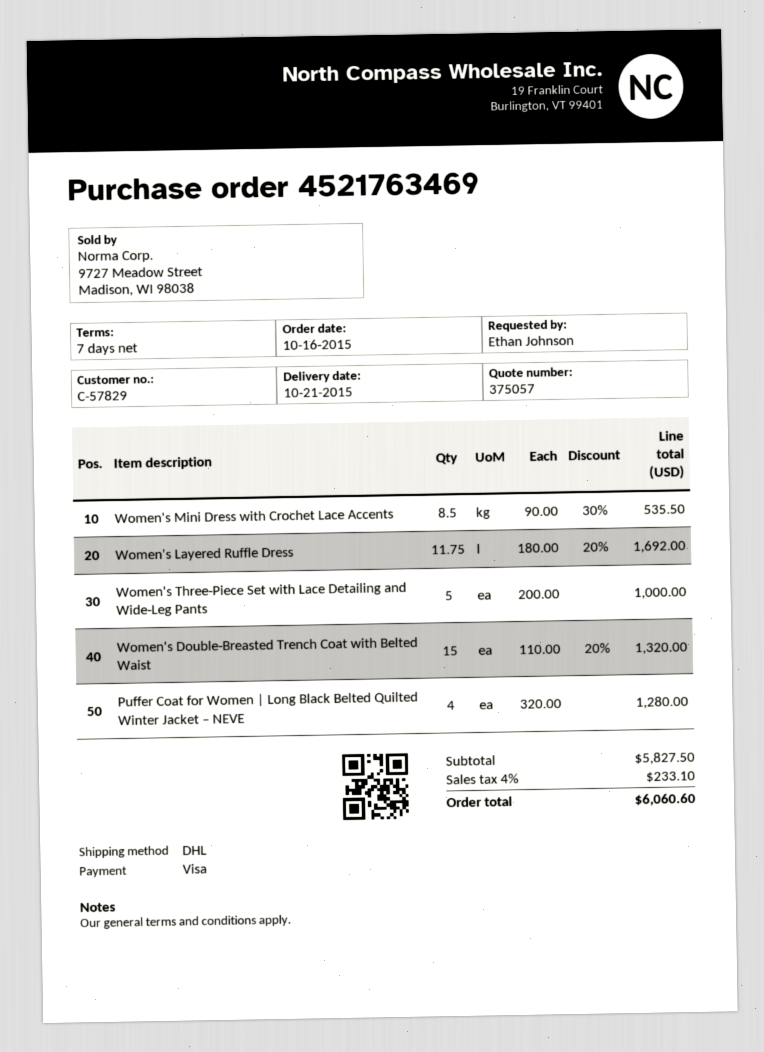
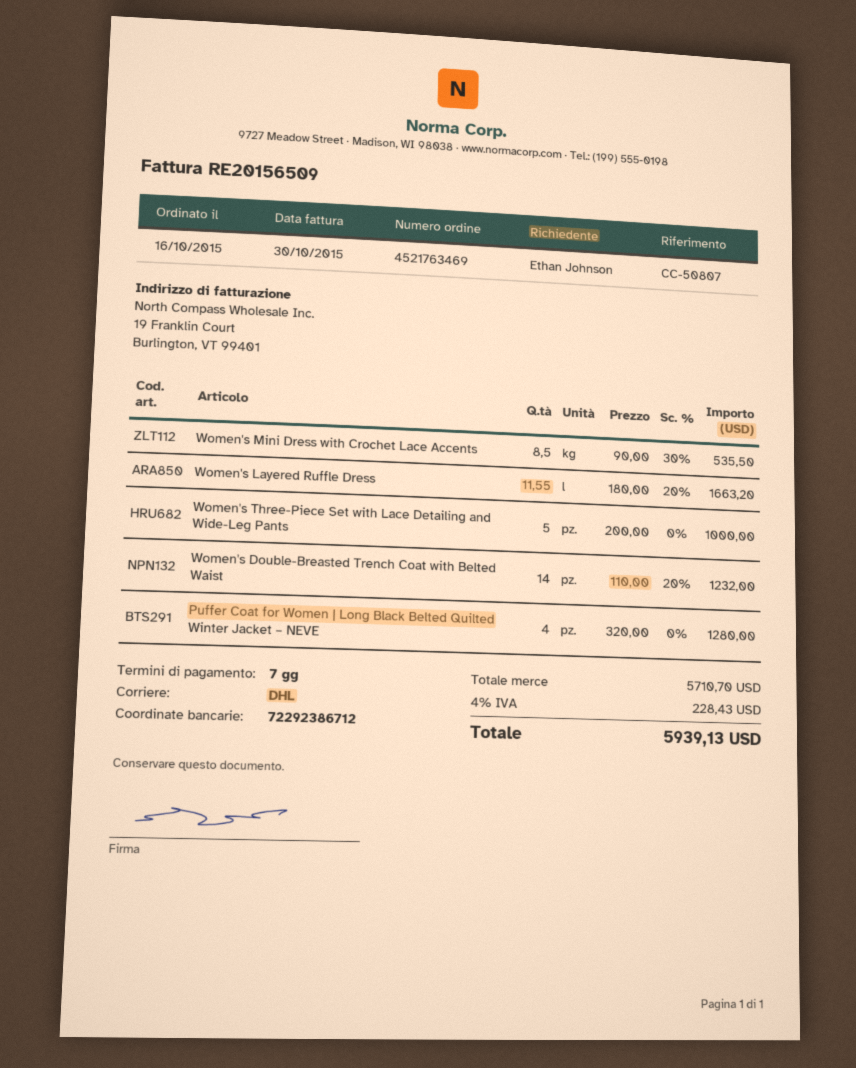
Women's Layered Ruffle Dress: 11.75 x 180.00 - 20% = 1692.00 -> 11.55 x 180.00 - 20% = 1663.20
Women's Double-Breasted Trench Coat with Belted Waist: 15 x 110.00 - 20% = 1320.00 -> 14 x 110.00 - 20% = 1232.00
subtotal: 5827.50 -> 5710.70
tax: 4% = 233.10 -> 4% = 228.43
total: 6060.60 -> 5939.13

